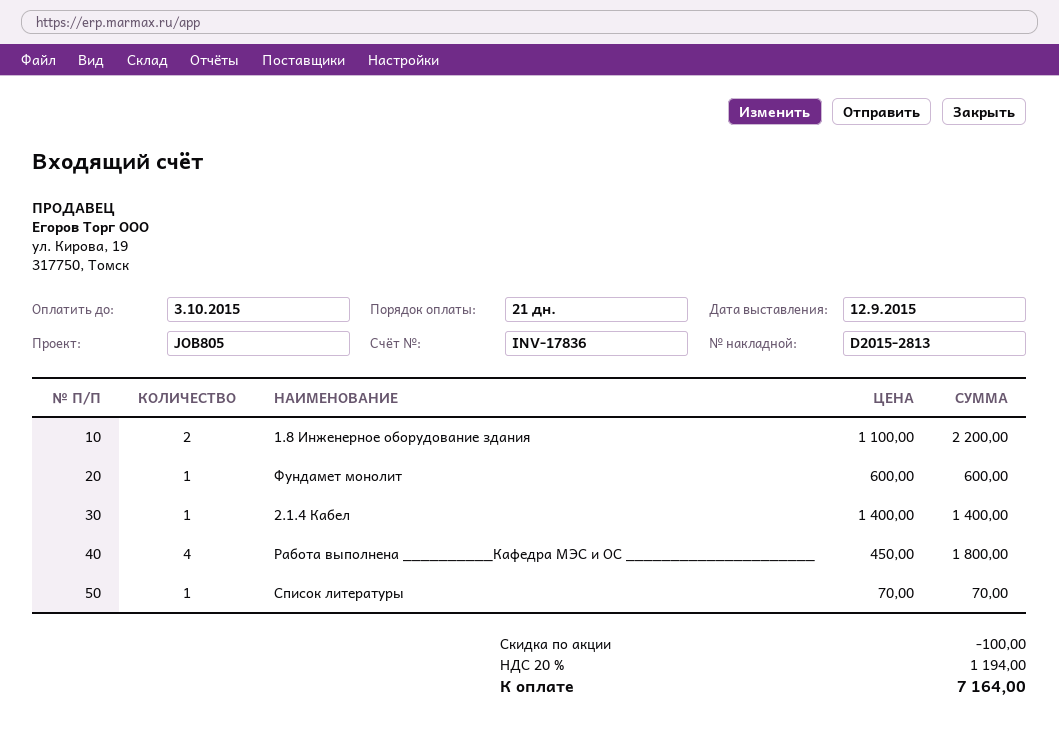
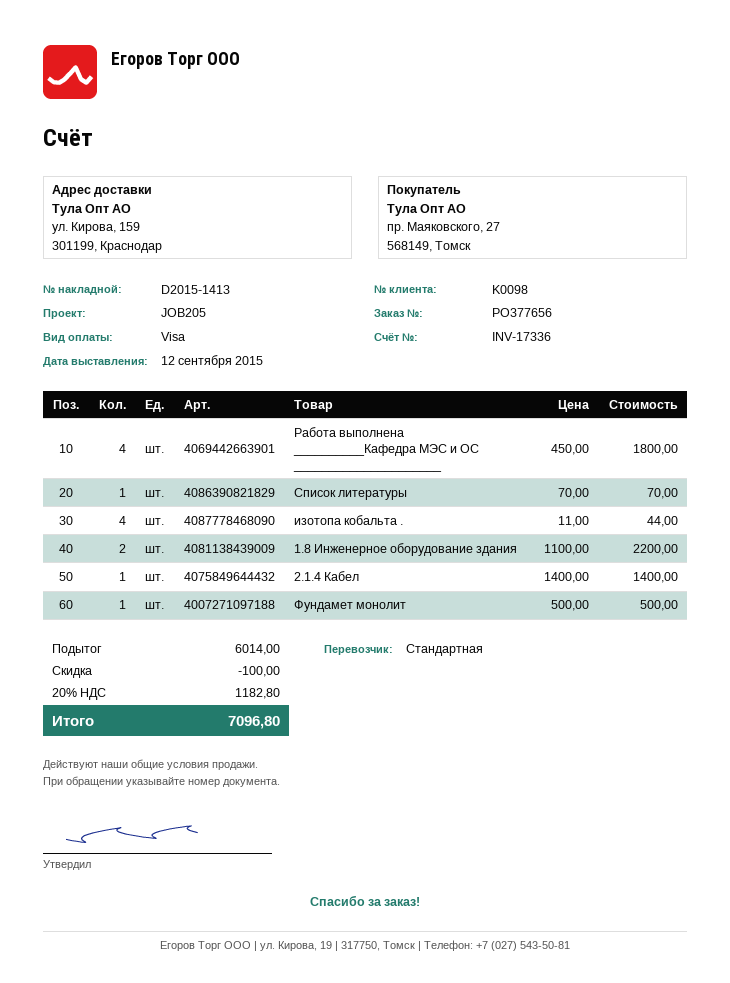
delivery note number: D2015-2813 -> D2015-1413
invoice number: INV-17836 -> INV-17336
reference: JOB805 -> JOB205
Фундамет монолит: 1 x 600.00 = 600.00 -> 1 x 500.00 = 500.00
изотопа кобальта .: none -> 4 x 11.00 = 44.00
tax: 20% = 1194.00 -> 20% = 1182.80
total: 7164.00 -> 7096.80

